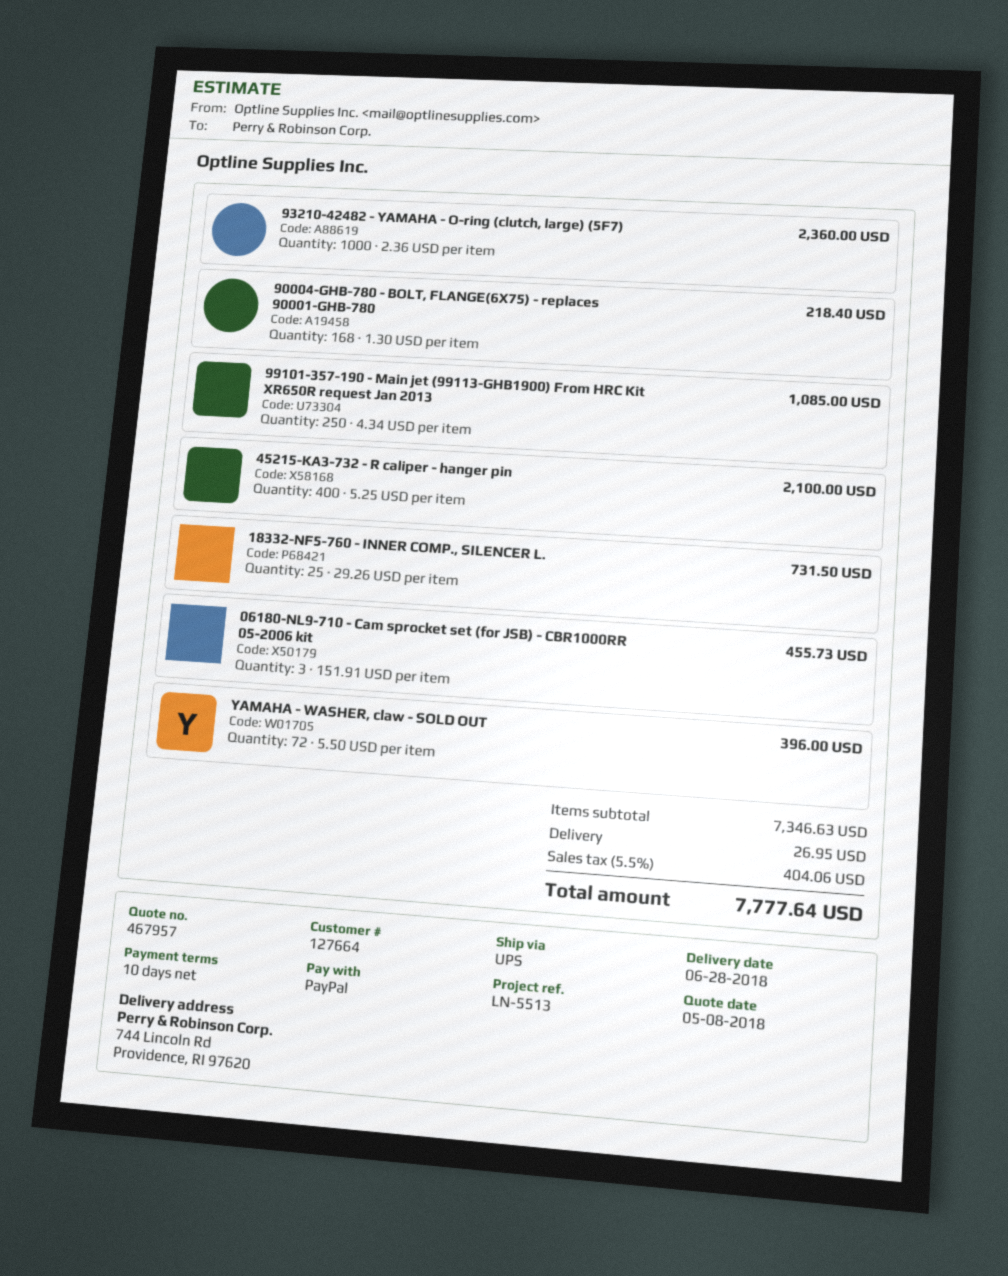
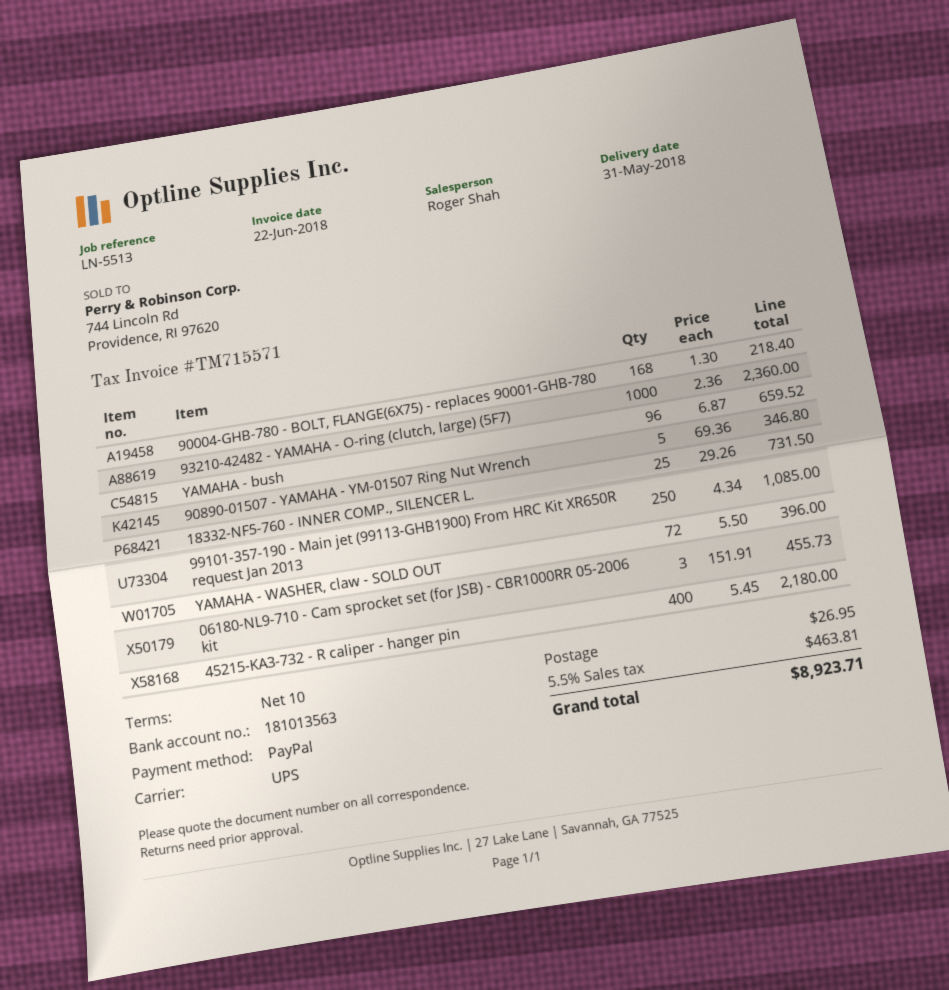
delivery date: 2018-06-28 -> 2018-05-31
45215-KA3-732 - R caliper - hanger pin: 400 x 5.25 = 2100.00 -> 400 x 5.45 = 2180.00
YAMAHA - bush: none -> 96 x 6.87 = 659.52
90890-01507 - YAMAHA - YM-01507 Ring Nut Wrench: none -> 5 x 69.36 = 346.80
tax: 5.5% = 404.06 -> 5.5% = 463.81
total: 7777.64 -> 8923.71

